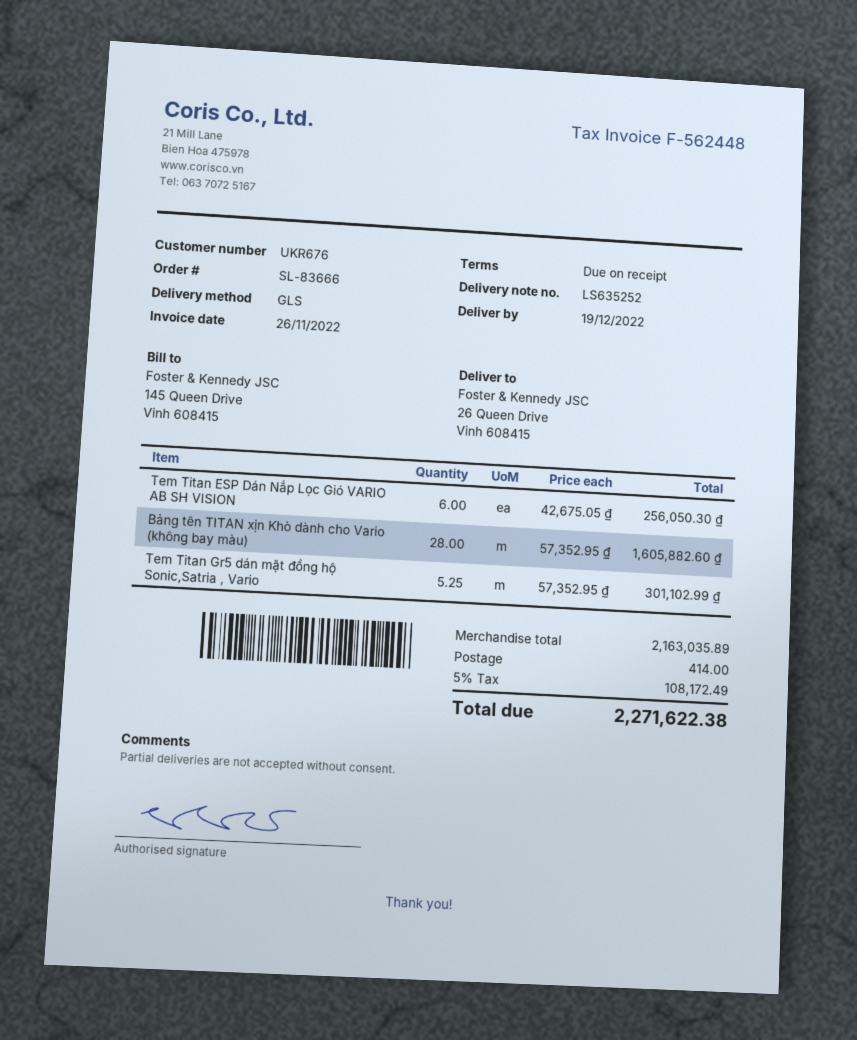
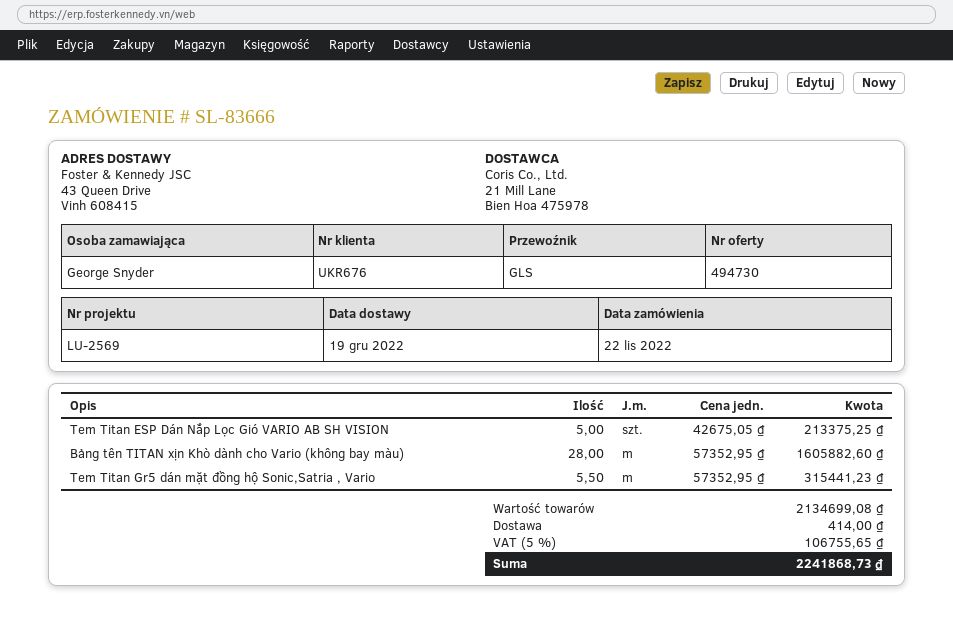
ship to: 26 Queen Drive, Vinh 608415 -> 43 Queen Drive, Vinh 608415
Tem Titan ESP Dán Nắp Lọc Gió VARIO AB SH VISION: 6 x 42675.05 = 256050.30 -> 5 x 42675.05 = 213375.25
Tem Titan Gr5 dán mặt đồng hộ Sonic,Satria , Vario: 5.25 x 57352.95 = 301102.99 -> 5.5 x 57352.95 = 315441.23
subtotal: 2163035.89 -> 2134699.08
tax: 5% = 108172.49 -> 5% = 106755.65
total: 2271622.38 -> 2241868.73

